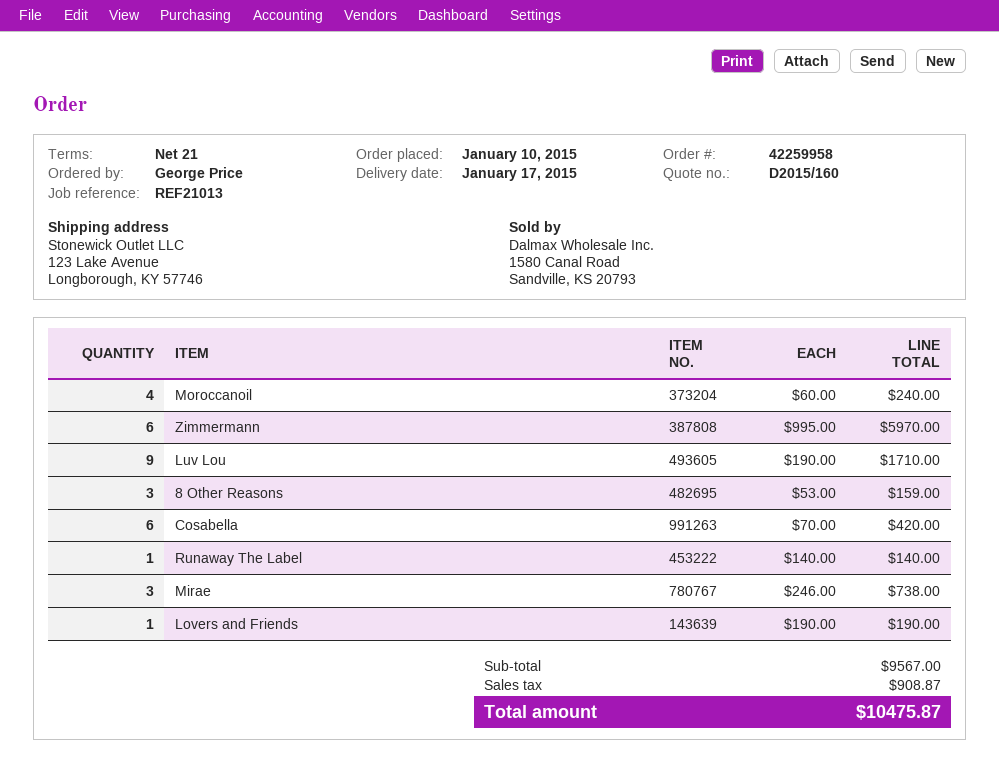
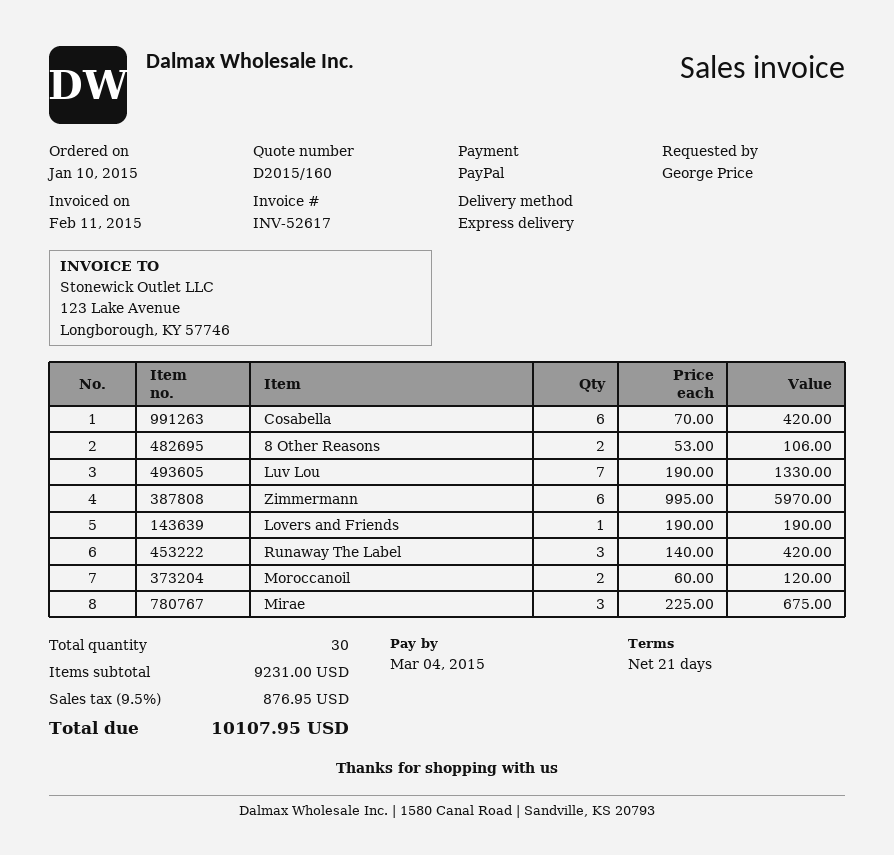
Moroccanoil: 4 x 60.00 = 240.00 -> 2 x 60.00 = 120.00
Luv Lou: 9 x 190.00 = 1710.00 -> 7 x 190.00 = 1330.00
8 Other Reasons: 3 x 53.00 = 159.00 -> 2 x 53.00 = 106.00
Runaway The Label: 1 x 140.00 = 140.00 -> 3 x 140.00 = 420.00
Mirae: 3 x 246.00 = 738.00 -> 3 x 225.00 = 675.00
subtotal: 9567.00 -> 9231.00
tax: 908.87 -> 876.95
total: 10475.87 -> 10107.95

